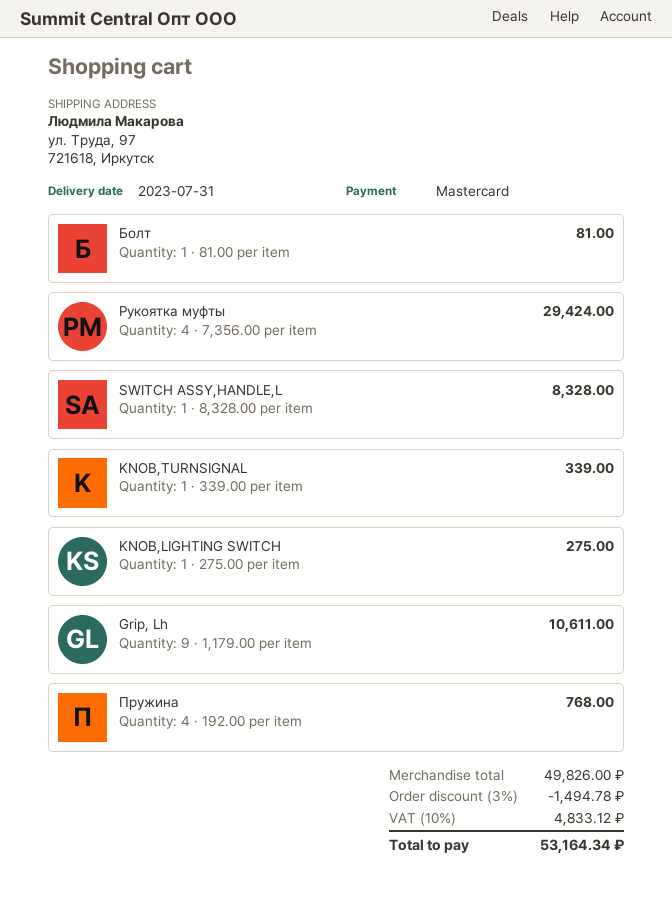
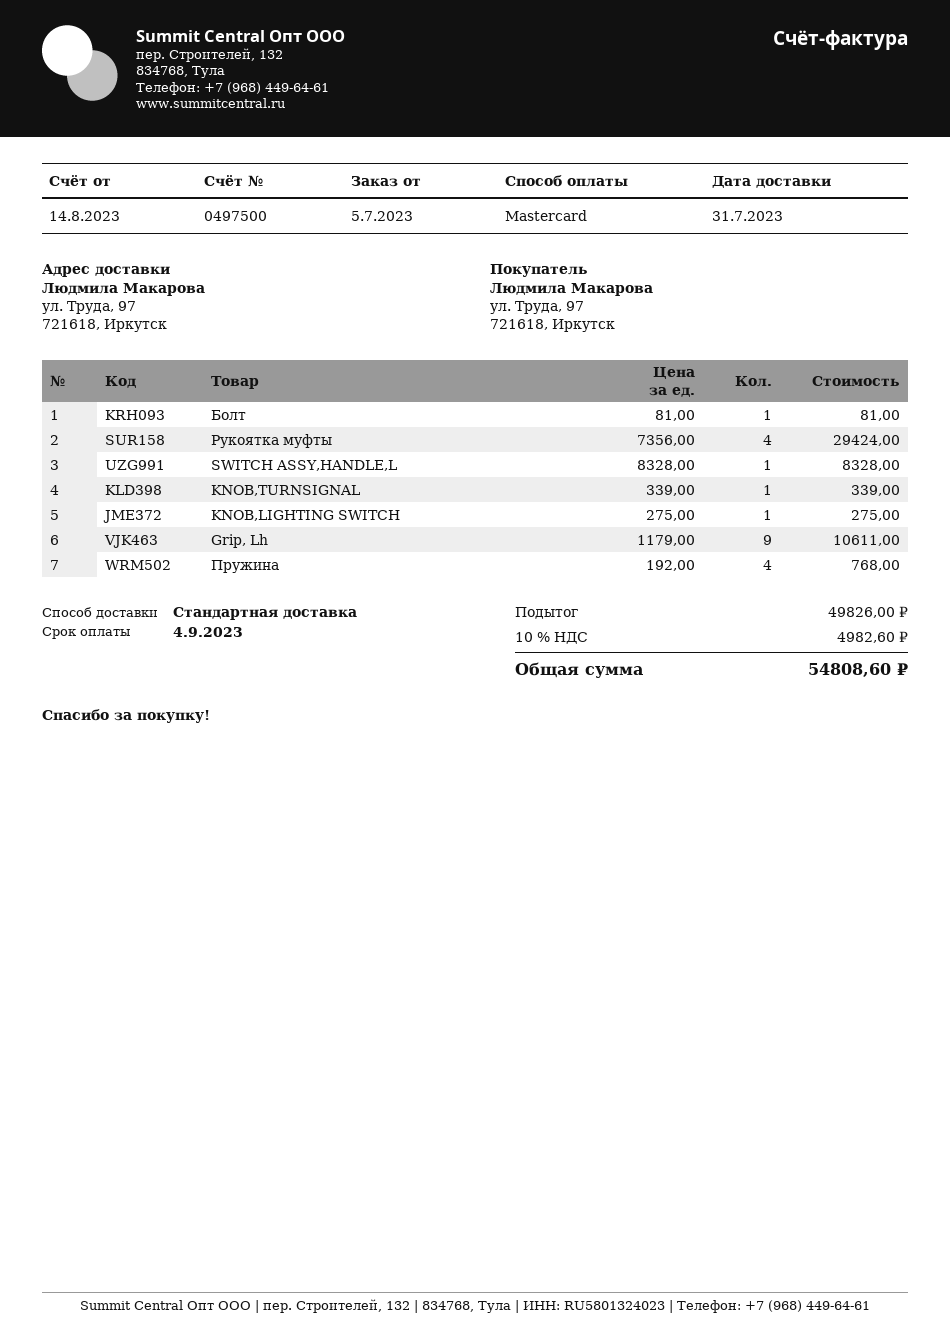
discount: 3% = 1494.78 -> none
tax: 10% = 4833.12 -> 10% = 4982.60
total: 53164.34 -> 54808.60

